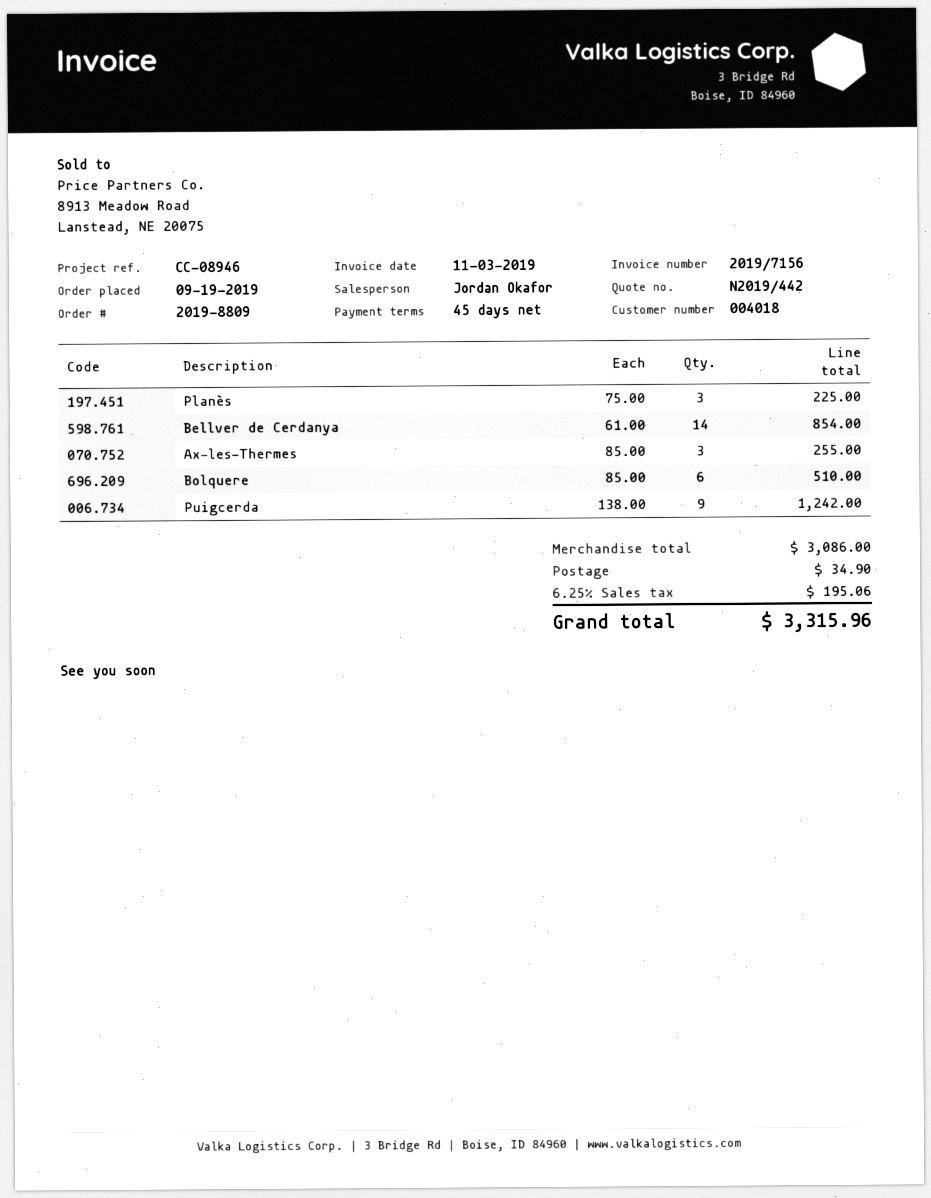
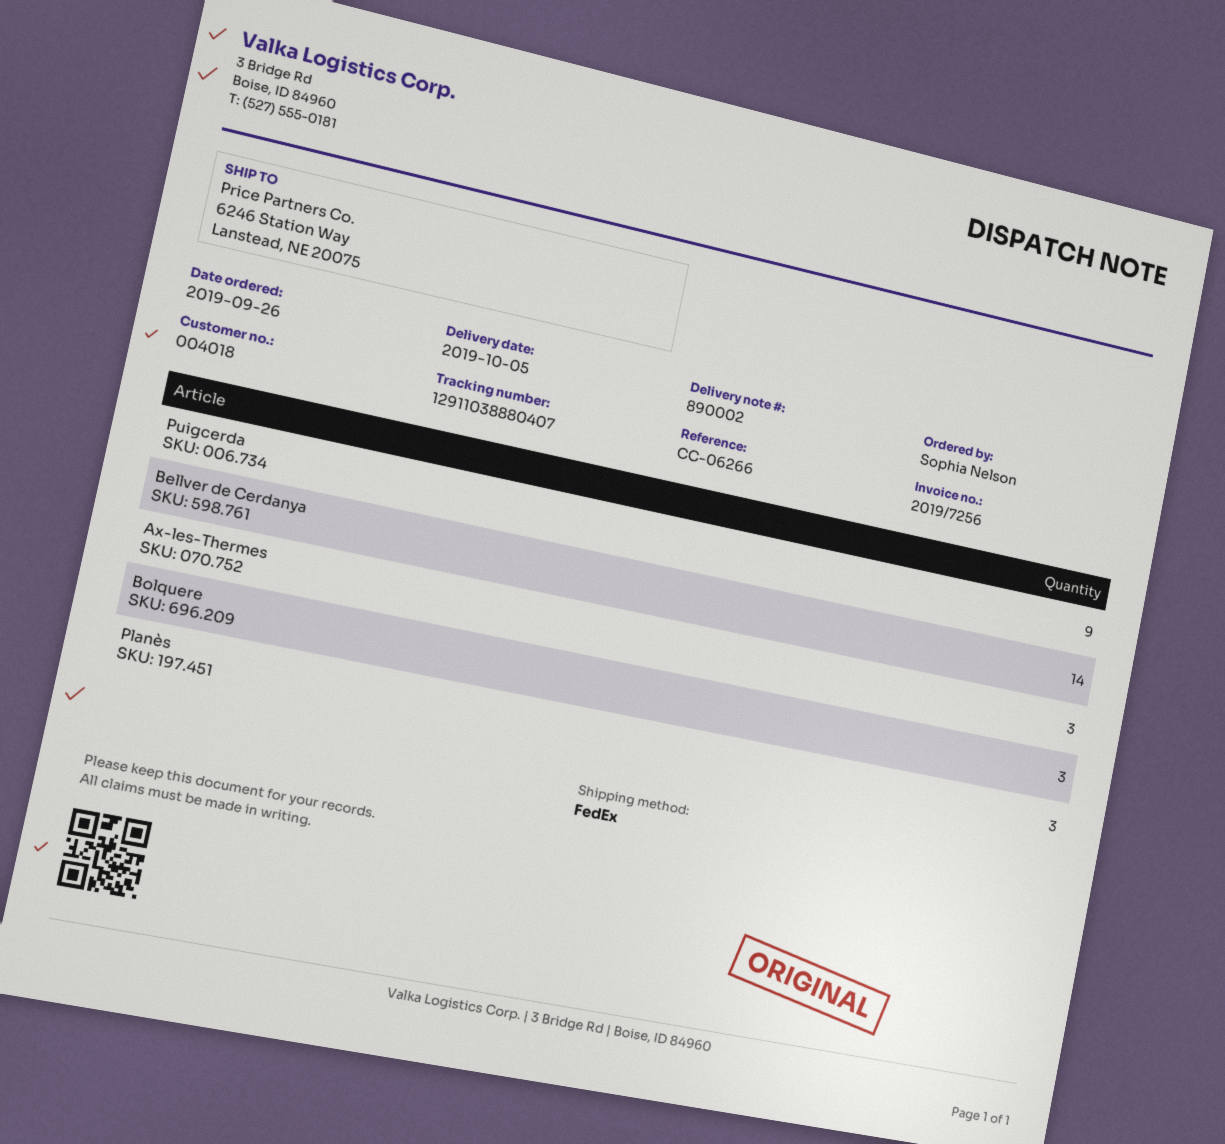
order date: 2019-09-19 -> 2019-09-26
invoice number: 2019/7156 -> 2019/7256
reference: CC-08946 -> CC-06266
Bolquere: 6 -> 3

